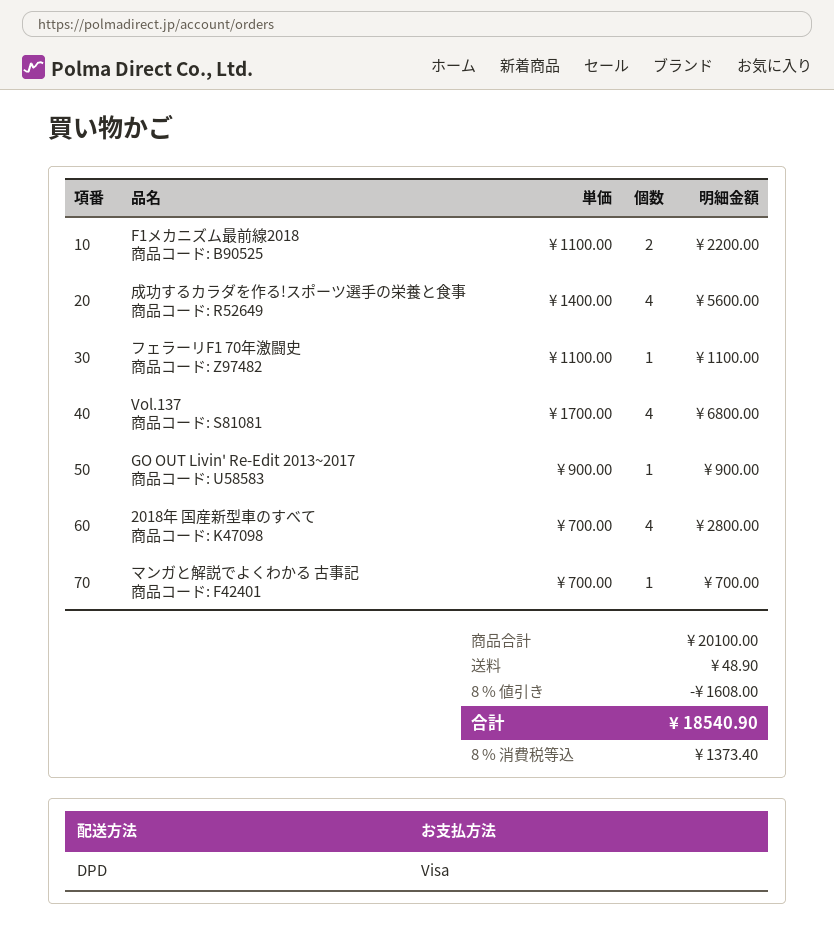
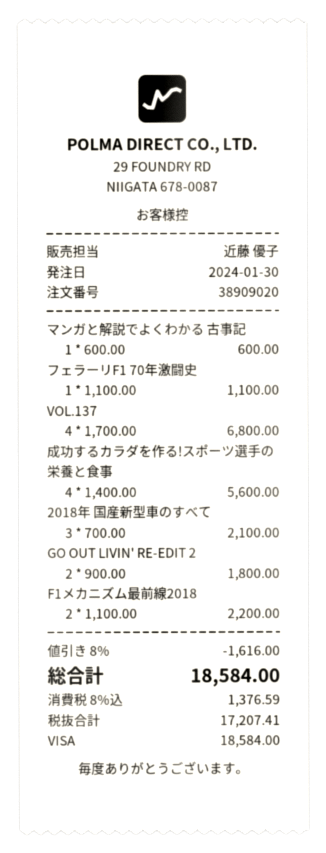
GO OUT Livin' Re-Edit 2013~2017: 1 x 900.00 = 900.00 -> 2 x 900.00 = 1800.00
2018年 国産新型車のすべて: 4 x 700.00 = 2800.00 -> 3 x 700.00 = 2100.00
マンガと解説でよくわかる 古事記: 1 x 700.00 = 700.00 -> 1 x 600.00 = 600.00
discount: 8% = 1608.00 -> 8% = 1616.00
shipping: 48.90 -> none
tax: 8% = 1373.40 -> 8% = 1376.59
total: 18540.90 -> 18584.00

